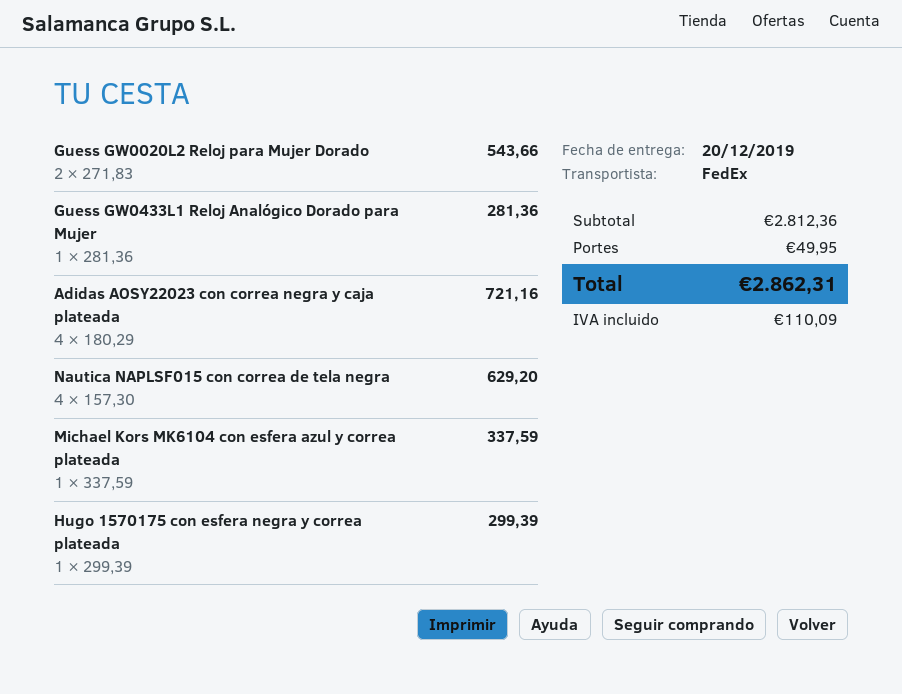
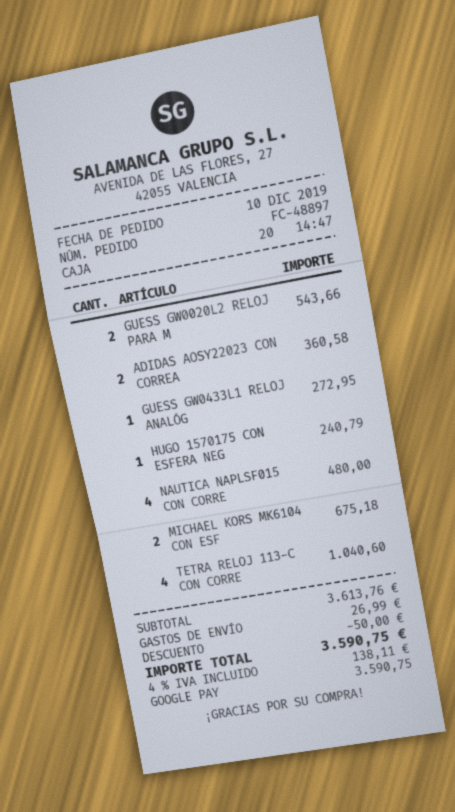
Guess GW0433L1 Reloj Analógico Dorado para Mujer: 1 for 281.36 -> 1 for 272.95
Adidas AOSY22023 con correa negra y caja plateada: 4 for 721.16 -> 2 for 360.58
Nautica NAPLSF015 con correa de tela negra: 4 for 629.20 -> 4 for 480.00
Michael Kors MK6104 con esfera azul y correa plateada: 1 for 337.59 -> 2 for 675.18
Hugo 1570175 con esfera negra y correa plateada: 1 for 299.39 -> 1 for 240.79
TETRA RELOJ 113-C CON CORRE: none -> 4 for 1040.60
subtotal: 2812.36 -> 3613.76
discount: none -> 50.00
shipping: 49.95 -> 26.99
tax: 110.09 -> 138.11
total: 2862.31 -> 3590.75

